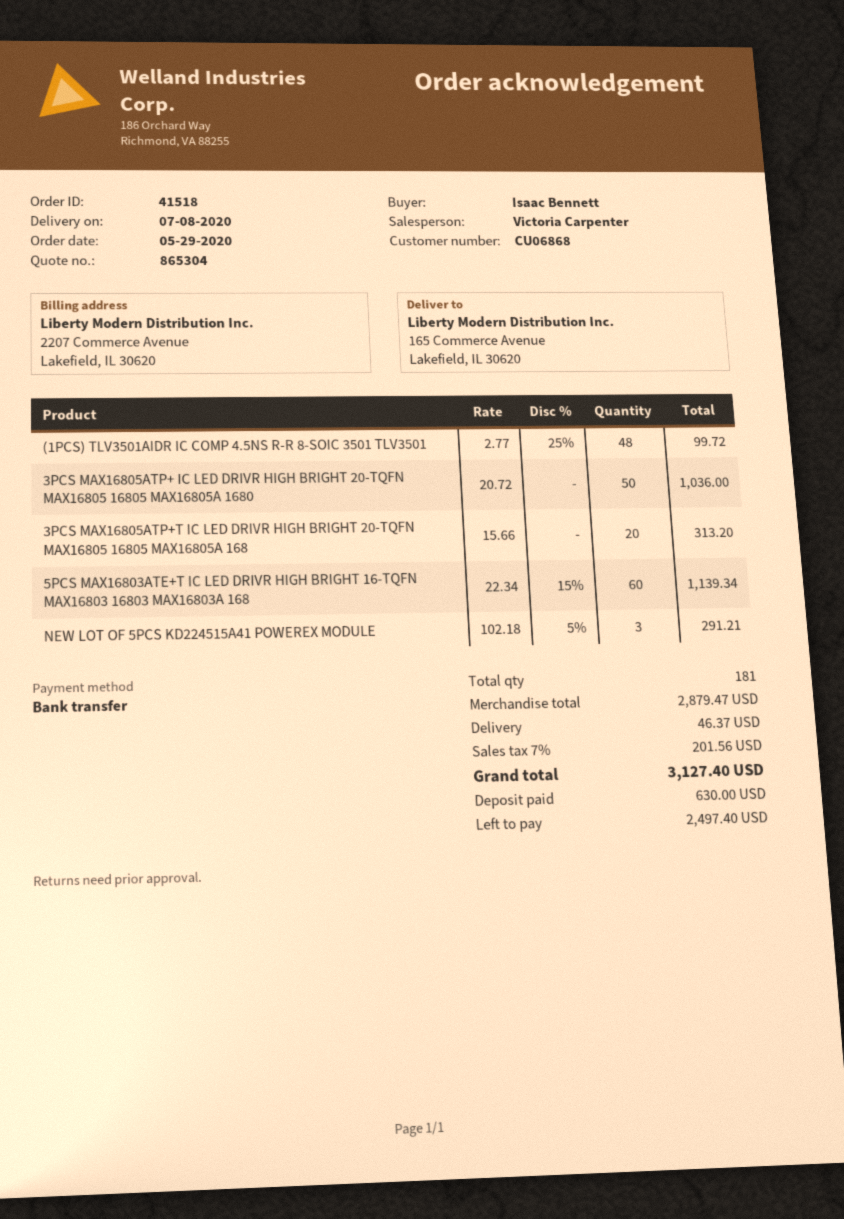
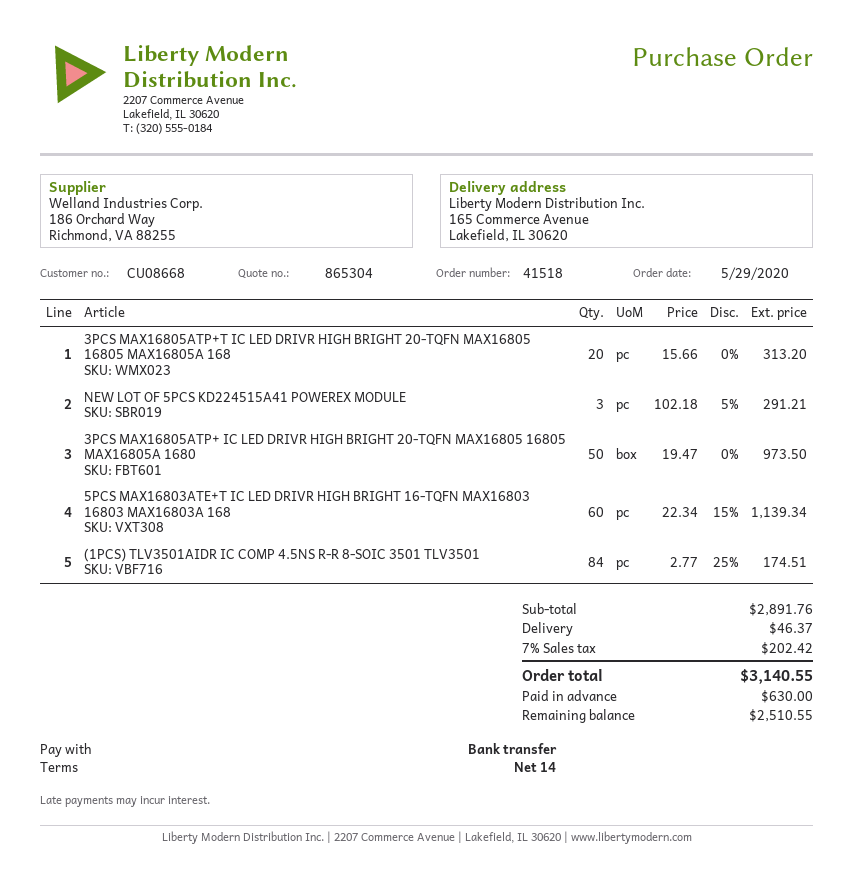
customer number: CU06868 -> CU08668
(1PCS) TLV3501AIDR IC COMP 4.5NS R-R 8-SOIC 3501 TLV3501: 48 x 2.77 - 25% = 99.72 -> 84 x 2.77 - 25% = 174.51
3PCS MAX16805ATP+ IC LED DRIVR HIGH BRIGHT 20-TQFN MAX16805 16805 MAX16805A 1680: 50 x 20.72 = 1036.00 -> 50 x 19.47 = 973.50
subtotal: 2879.47 -> 2891.76
tax: 7% = 201.56 -> 7% = 202.42
total: 3127.40 -> 3140.55
balance: 2497.40 -> 2510.55

